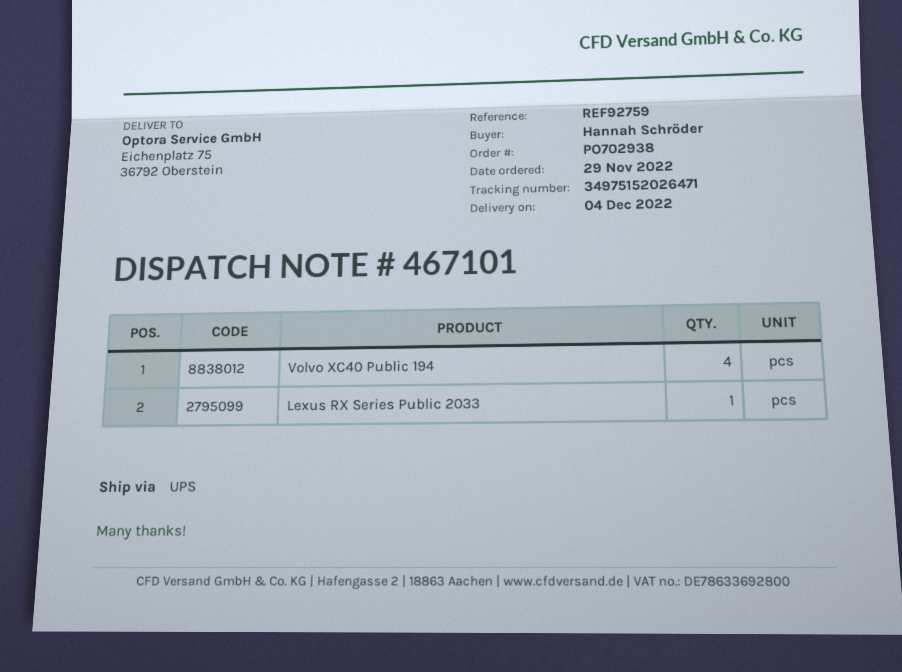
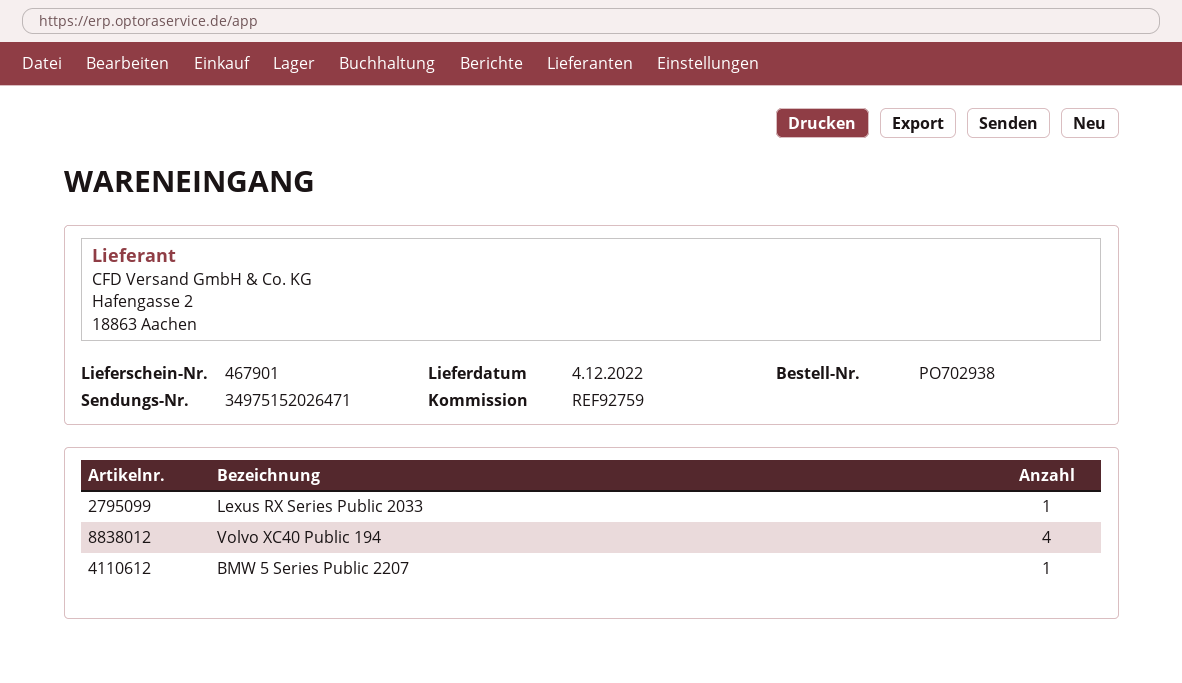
delivery note number: 467101 -> 467901
BMW 5 Series Public 2207: none -> 1

